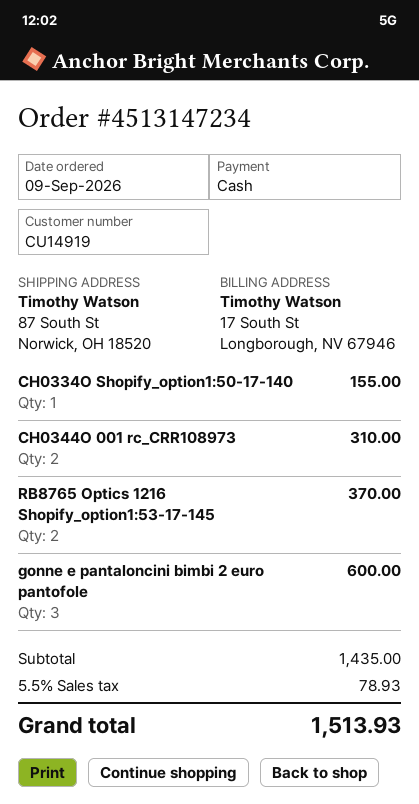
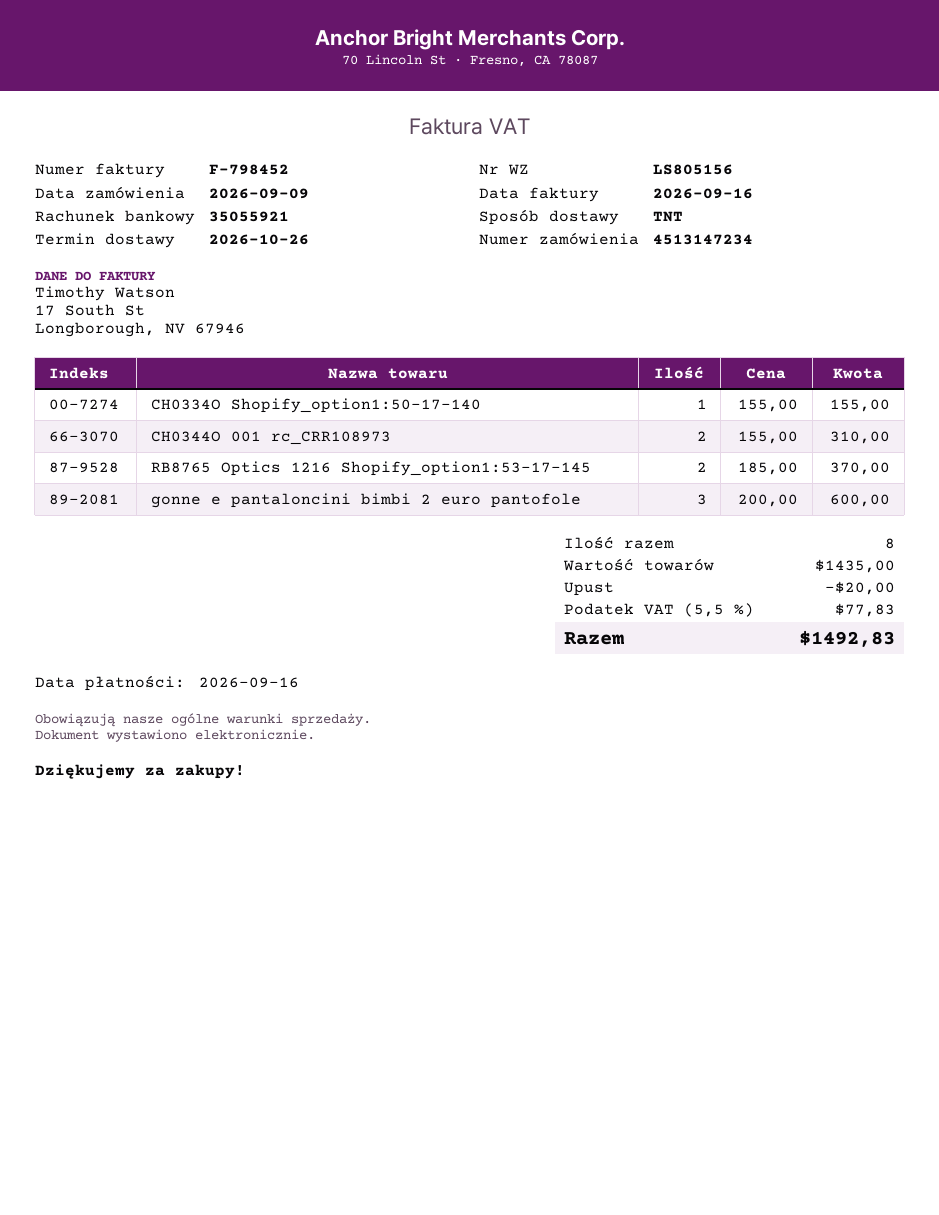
discount: none -> 20.00
tax: 5.5% = 78.93 -> 5.5% = 77.83
total: 1513.93 -> 1492.83

